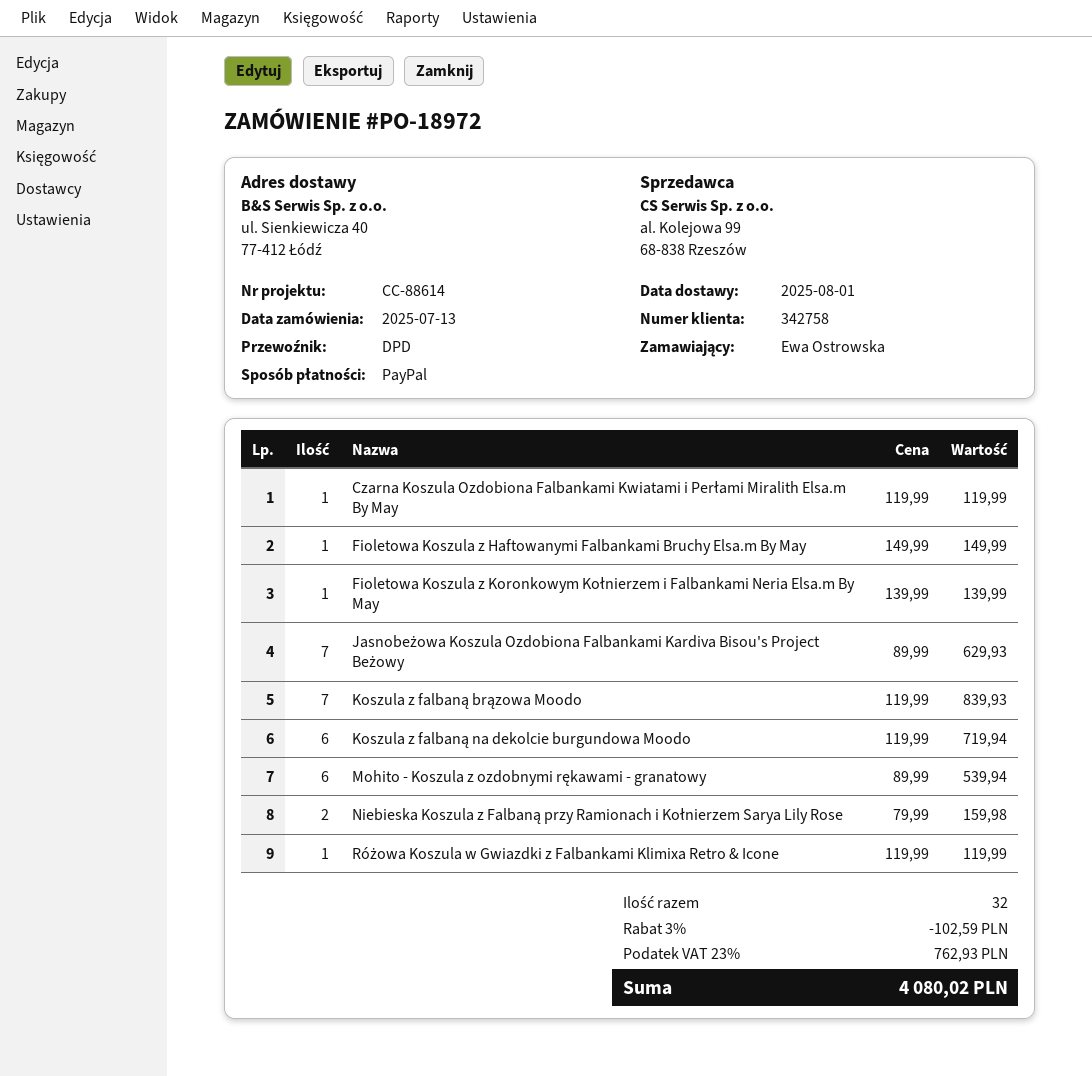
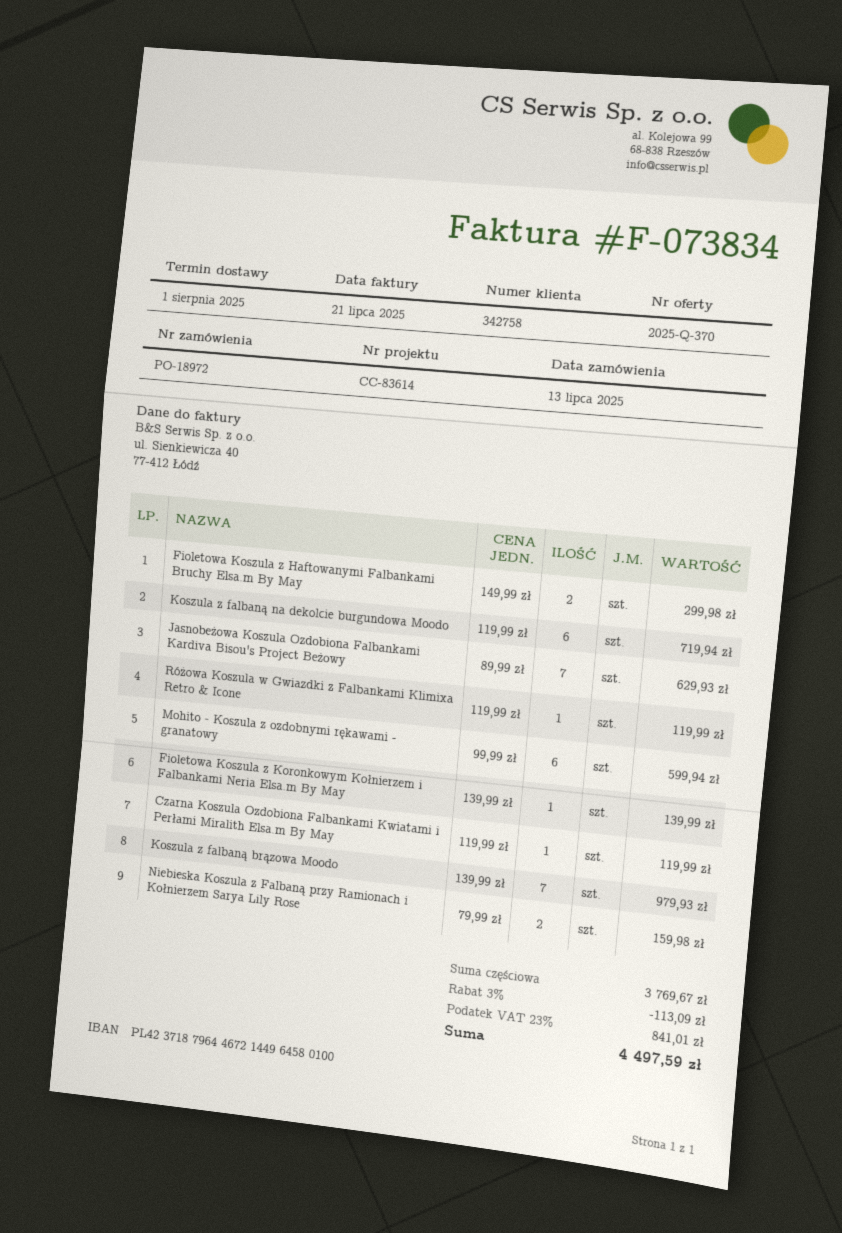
reference: CC-88614 -> CC-83614
Fioletowa Koszula z Haftowanymi Falbankami Bruchy Elsa.m By May: 1 x 149.99 = 149.99 -> 2 x 149.99 = 299.98
Koszula z falbaną brązowa Moodo: 7 x 119.99 = 839.93 -> 7 x 139.99 = 979.93
Mohito - Koszula z ozdobnymi rękawami - granatowy: 6 x 89.99 = 539.94 -> 6 x 99.99 = 599.94
discount: 3% = 102.59 -> 3% = 113.09
tax: 23% = 762.93 -> 23% = 841.01
total: 4080.02 -> 4497.59

